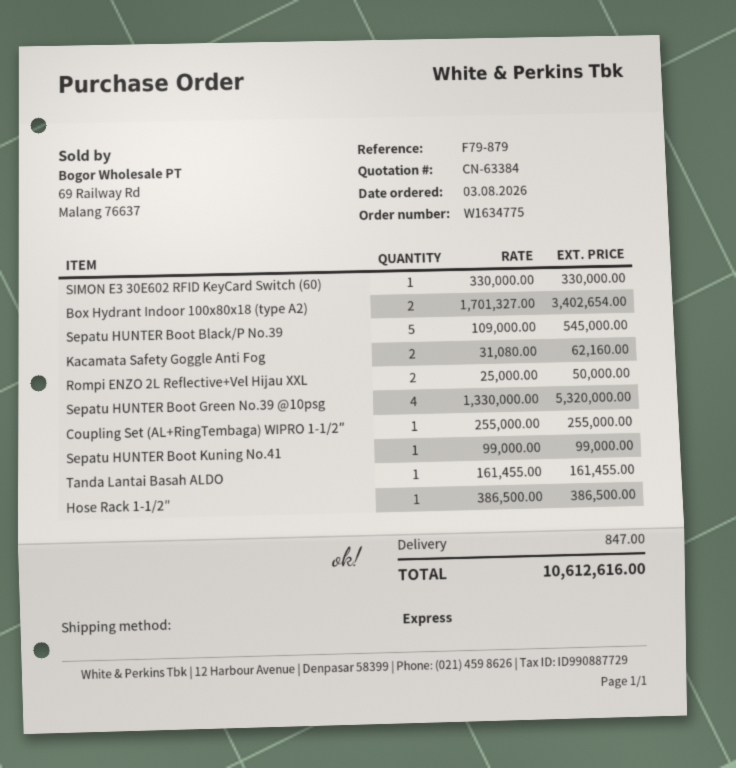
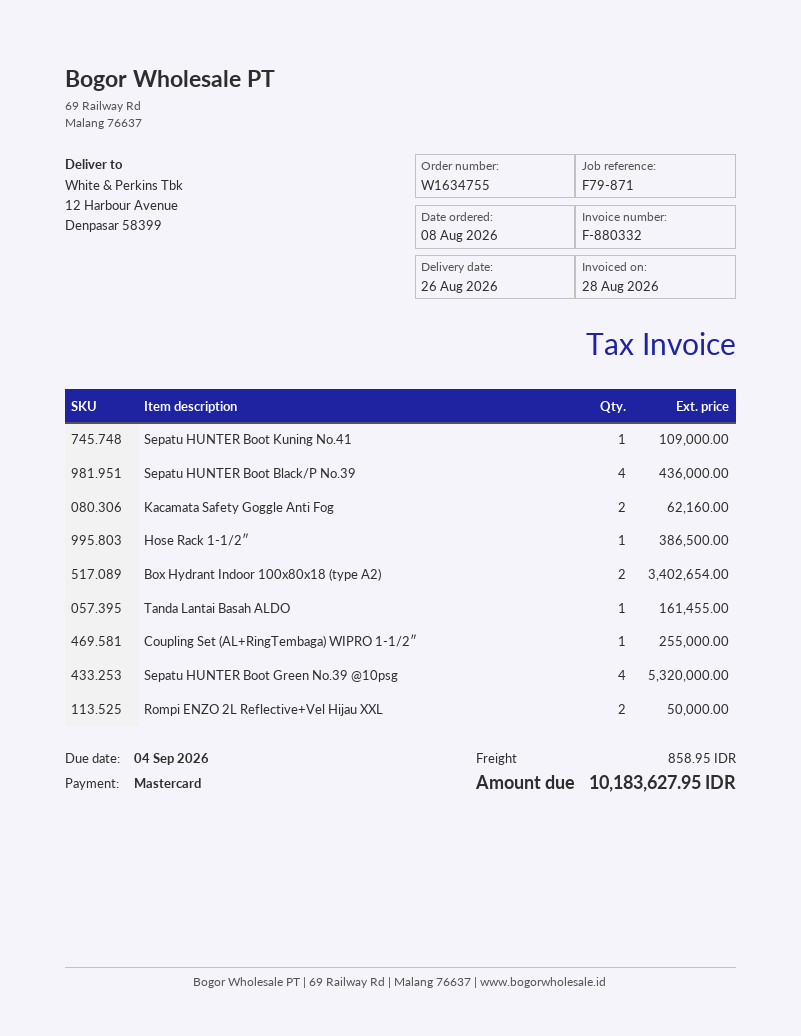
order number: W1634775 -> W1634755
order date: 2026-08-03 -> 2026-08-08
reference: F79-879 -> F79-871
SIMON E3 30E602 RFID KeyCard Switch (60): 1 for 330000.00 -> none
Sepatu HUNTER Boot Black/P No.39: 5 for 545000.00 -> 4 for 436000.00
Sepatu HUNTER Boot Kuning No.41: 1 for 99000.00 -> 1 for 109000.00
shipping: 847.00 -> 858.95
total: 10612616.00 -> 10183627.95

